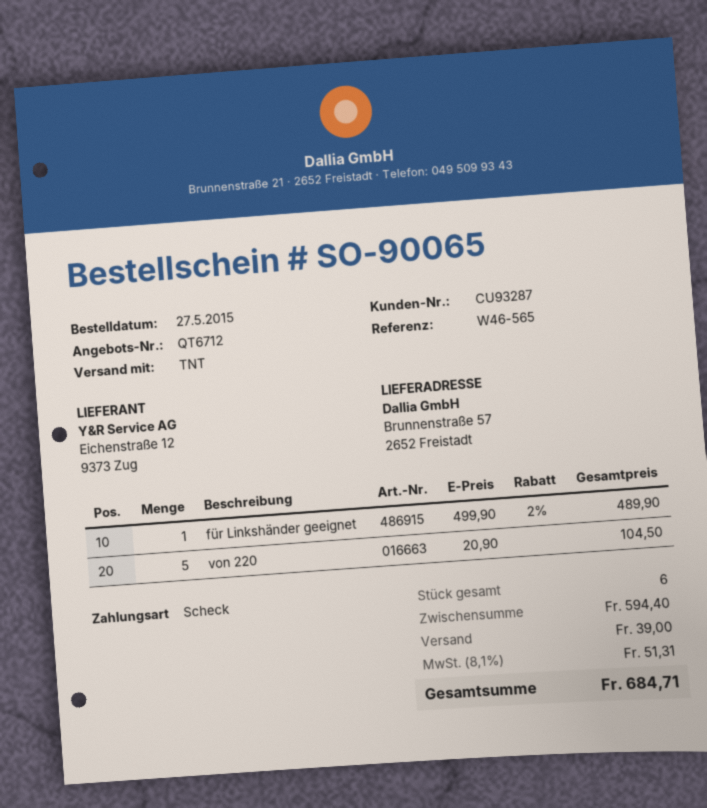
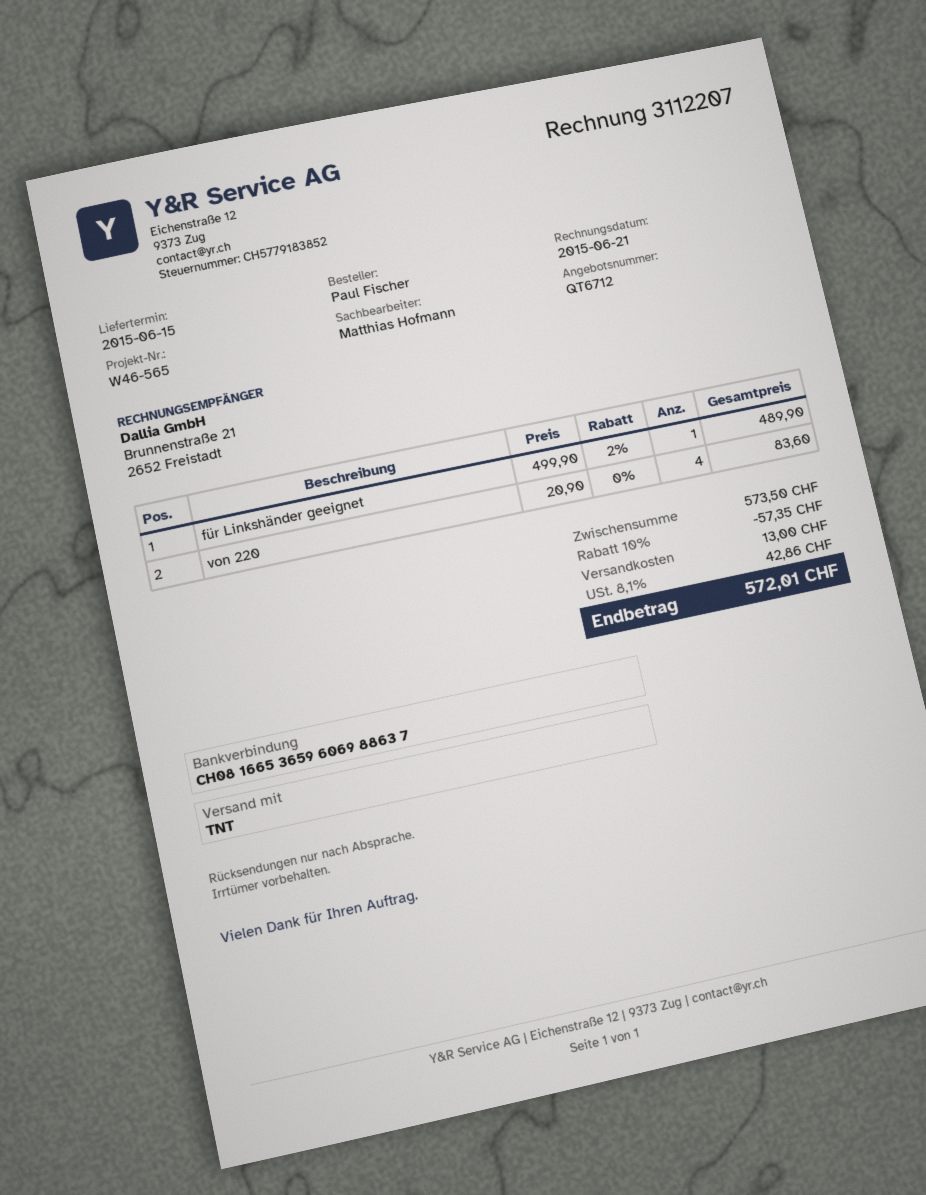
von 220: 5 x 20.90 = 104.50 -> 4 x 20.90 = 83.60
subtotal: 594.40 -> 573.50
discount: none -> 10% = 57.35
shipping: 39.00 -> 13.00
tax: 8.1% = 51.31 -> 8.1% = 42.86
total: 684.71 -> 572.01

